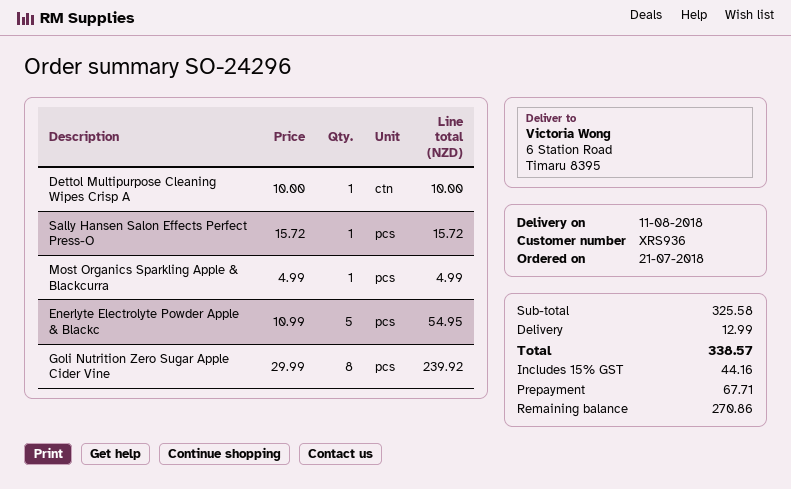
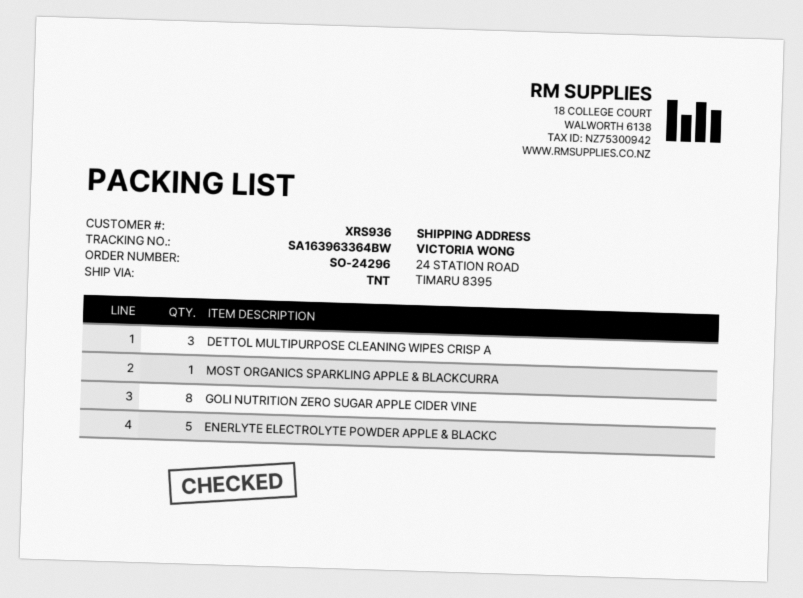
ship to: 6 Station Road, Timaru 8395 -> 24 STATION ROAD, TIMARU 8395
Dettol Multipurpose Cleaning Wipes Crisp A: 1 -> 3
Sally Hansen Salon Effects Perfect Press-O: 1 -> none

